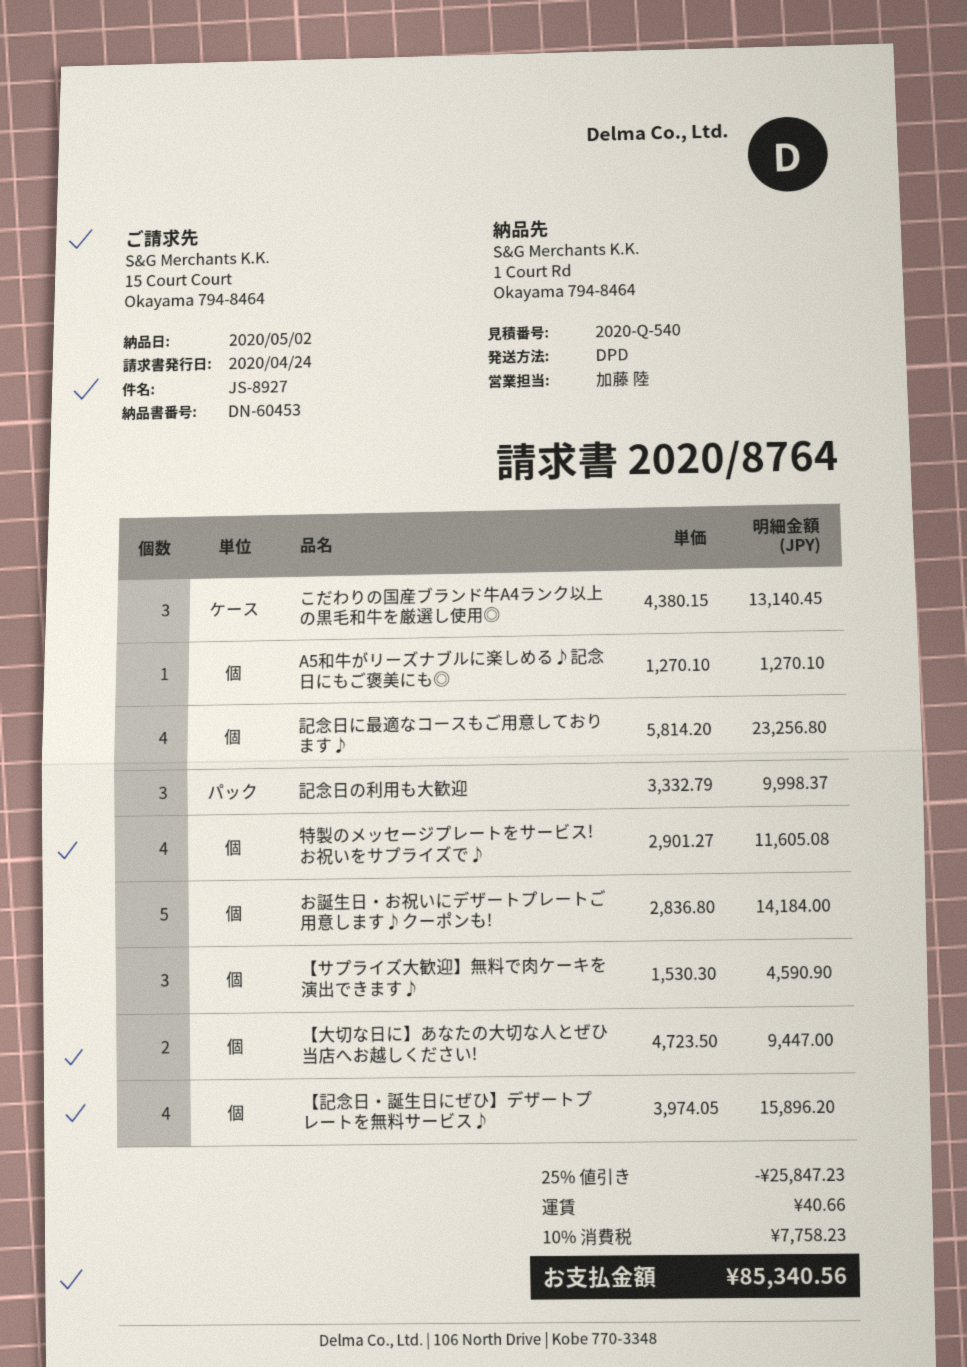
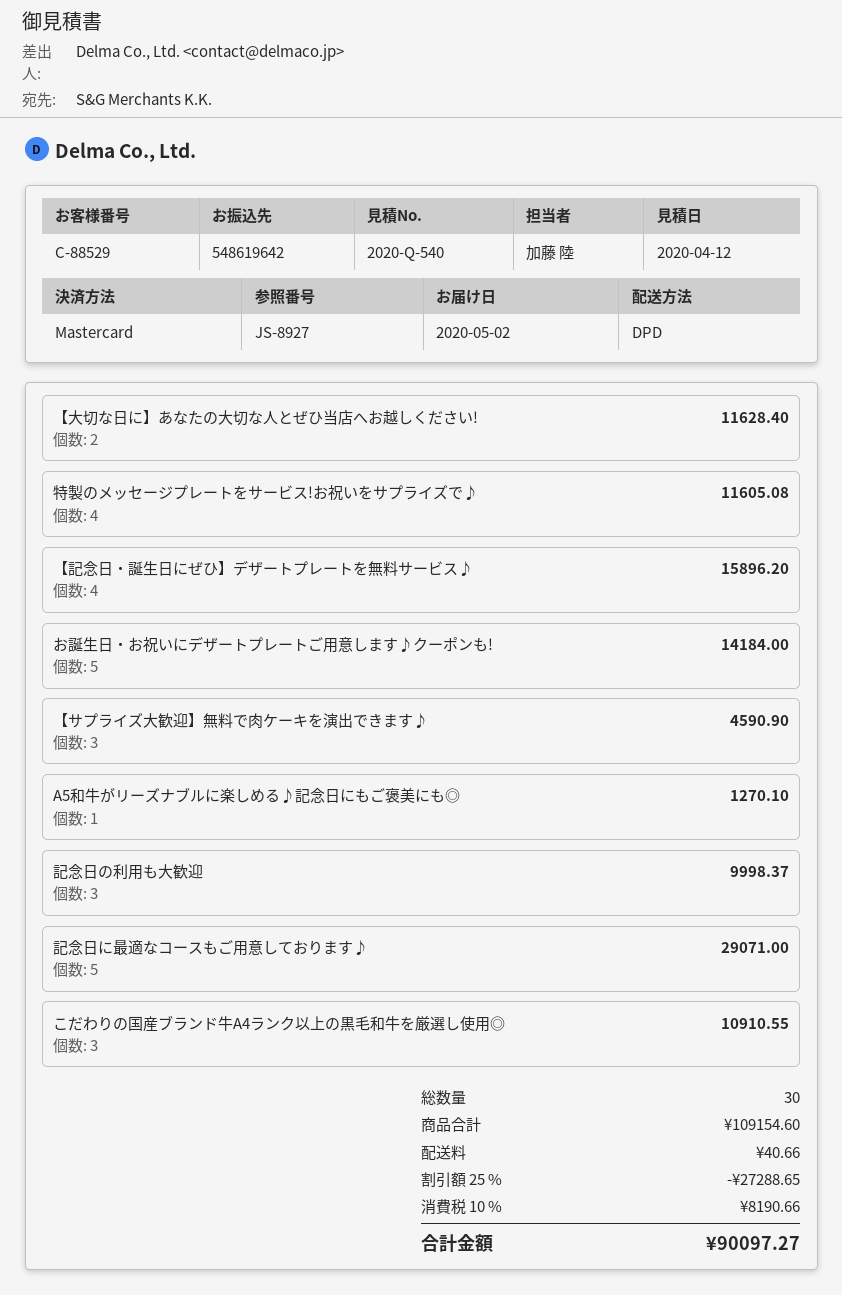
こだわりの国産ブランド牛A4ランク以上の黒毛和牛を厳選し使用◎: 3 for 13140.45 -> 3 for 10910.55
記念日に最適なコースもご用意しております♪: 4 for 23256.80 -> 5 for 29071.00
【大切な日に】あなたの大切な人とぜひ当店へお越しください!: 2 for 9447.00 -> 2 for 11628.40
discount: 25% = 25847.23 -> 25% = 27288.65
tax: 10% = 7758.23 -> 10% = 8190.66
total: 85340.56 -> 90097.27

